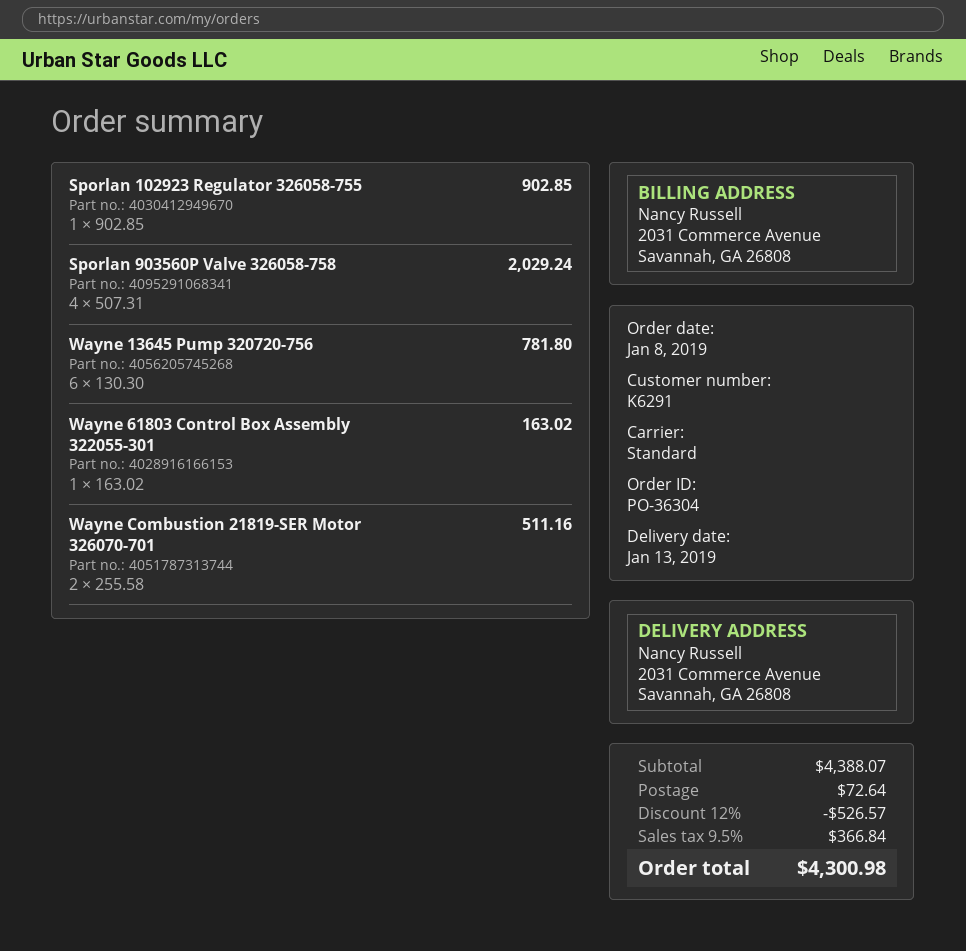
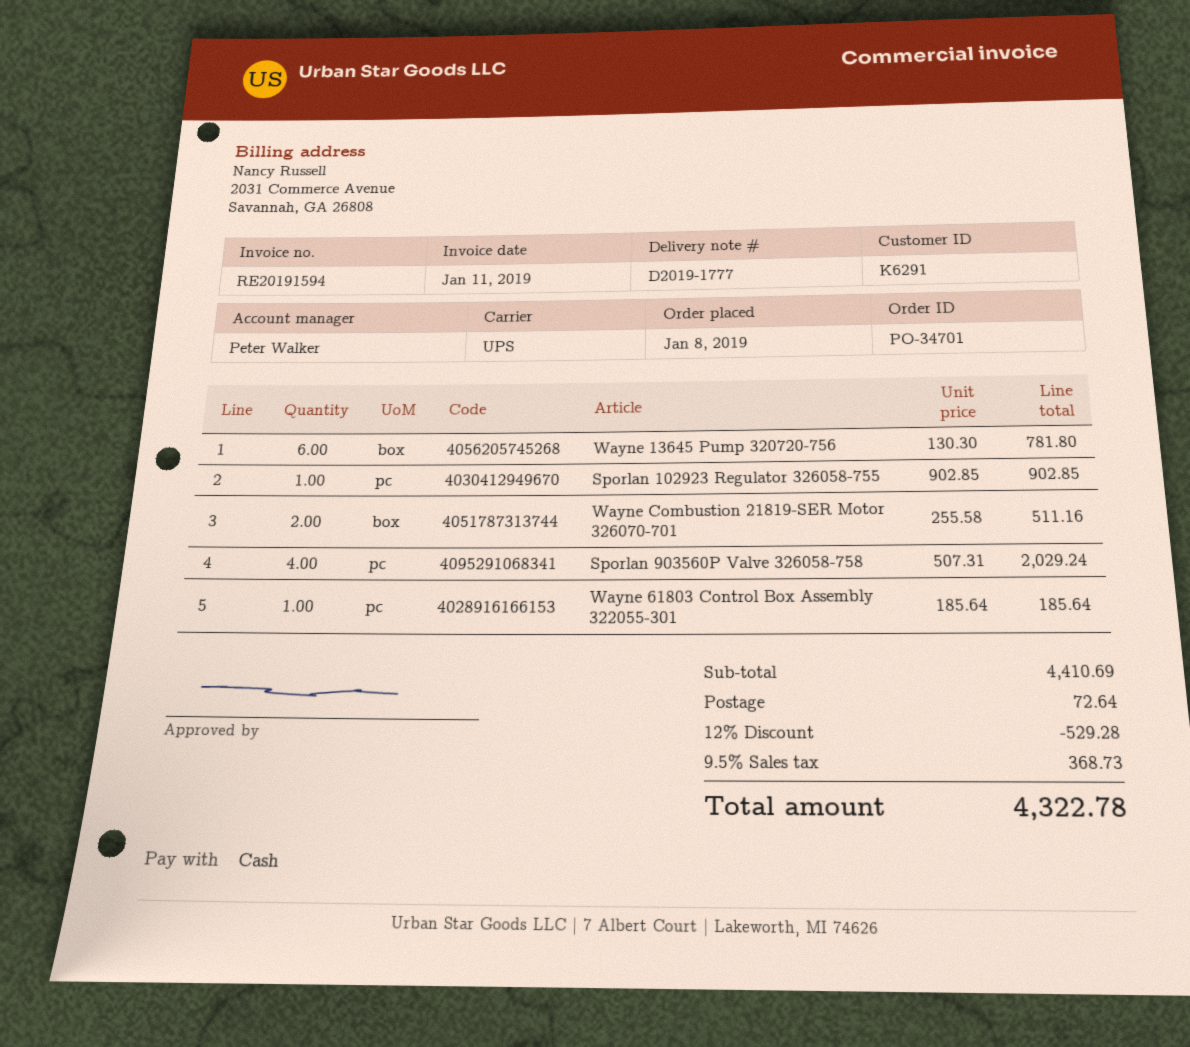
order number: PO-36304 -> PO-34701
shipping method: standard -> UPS
Wayne 61803 Control Box Assembly 322055-301: 1 x 163.02 = 163.02 -> 1 x 185.64 = 185.64
subtotal: 4388.07 -> 4410.69
discount: 12% = 526.57 -> 12% = 529.28
tax: 9.5% = 366.84 -> 9.5% = 368.73
total: 4300.98 -> 4322.78

